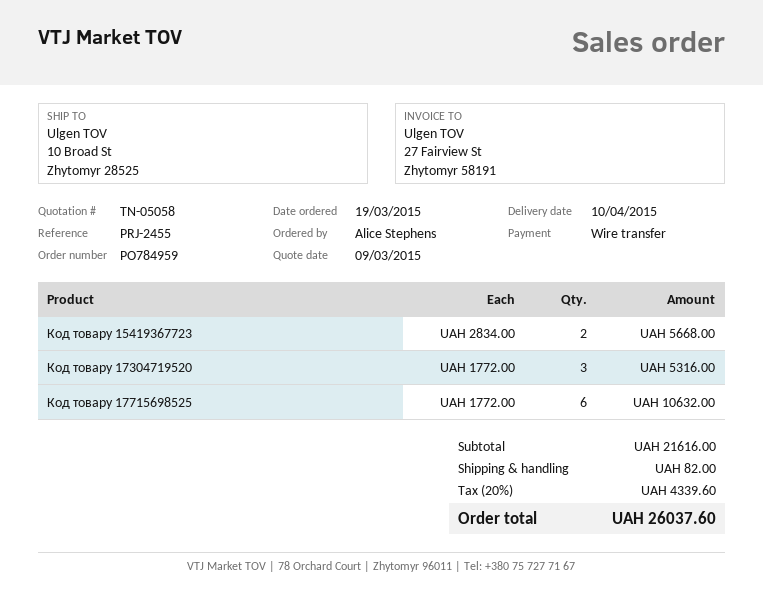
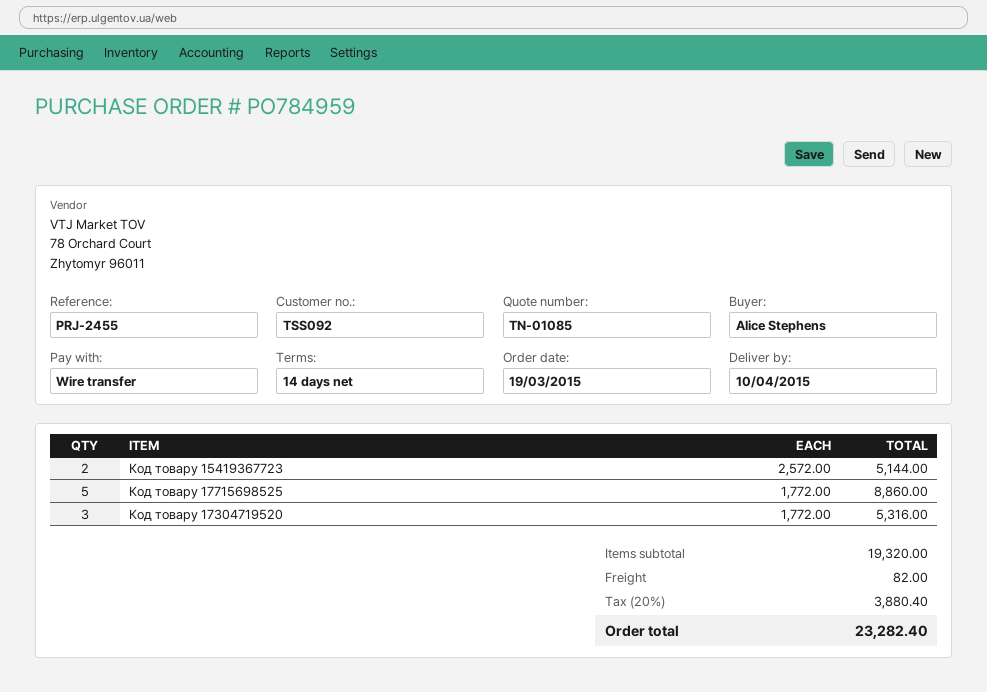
quote number: TN-05058 -> TN-01085
Код товару 15419367723: 2 x 2834.00 = 5668.00 -> 2 x 2572.00 = 5144.00
Код товару 17715698525: 6 x 1772.00 = 10632.00 -> 5 x 1772.00 = 8860.00
subtotal: 21616.00 -> 19320.00
tax: 20% = 4339.60 -> 20% = 3880.40
total: 26037.60 -> 23282.40

